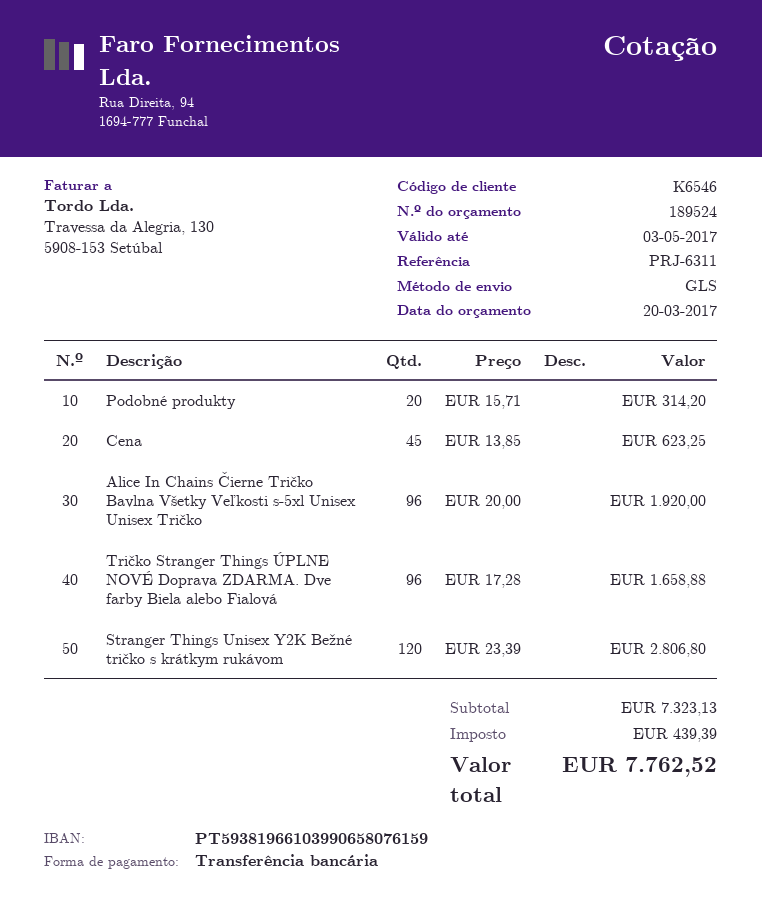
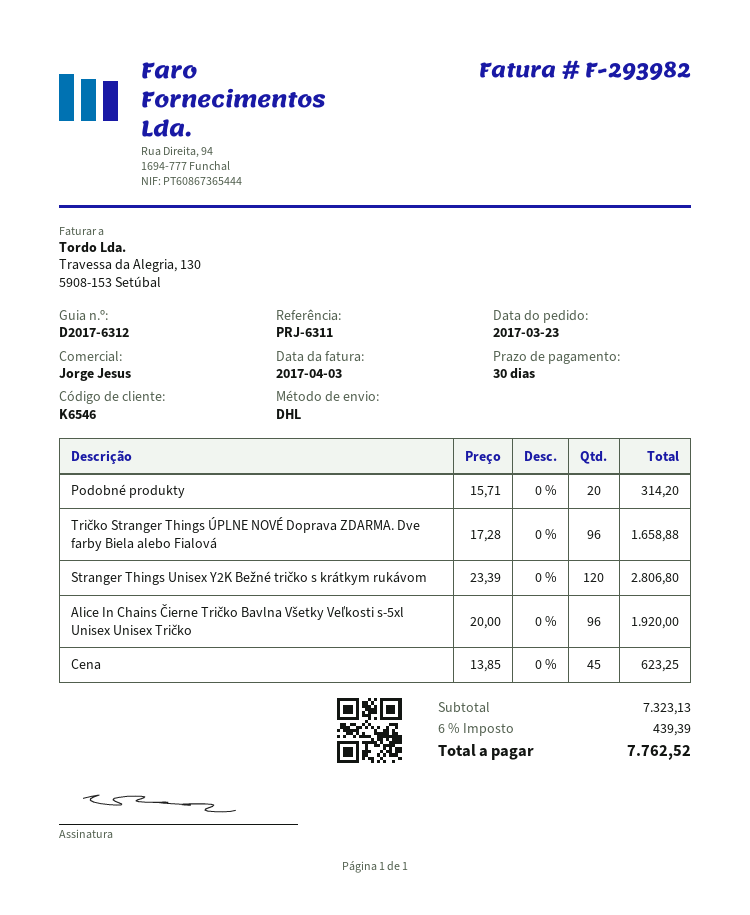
shipping method: GLS -> DHL

